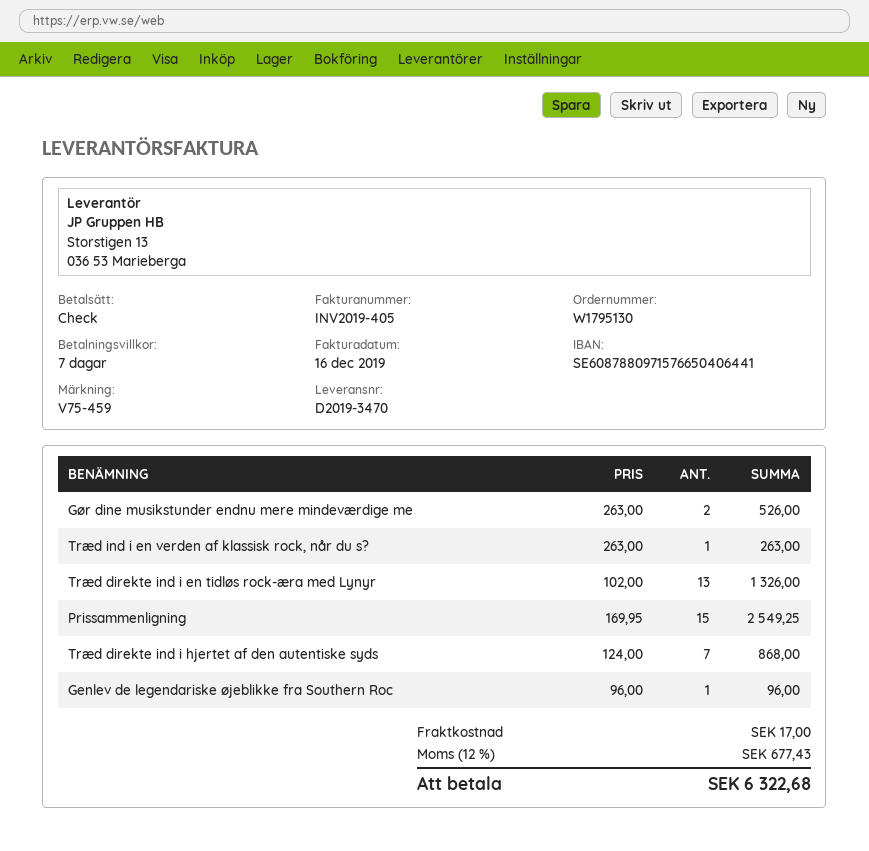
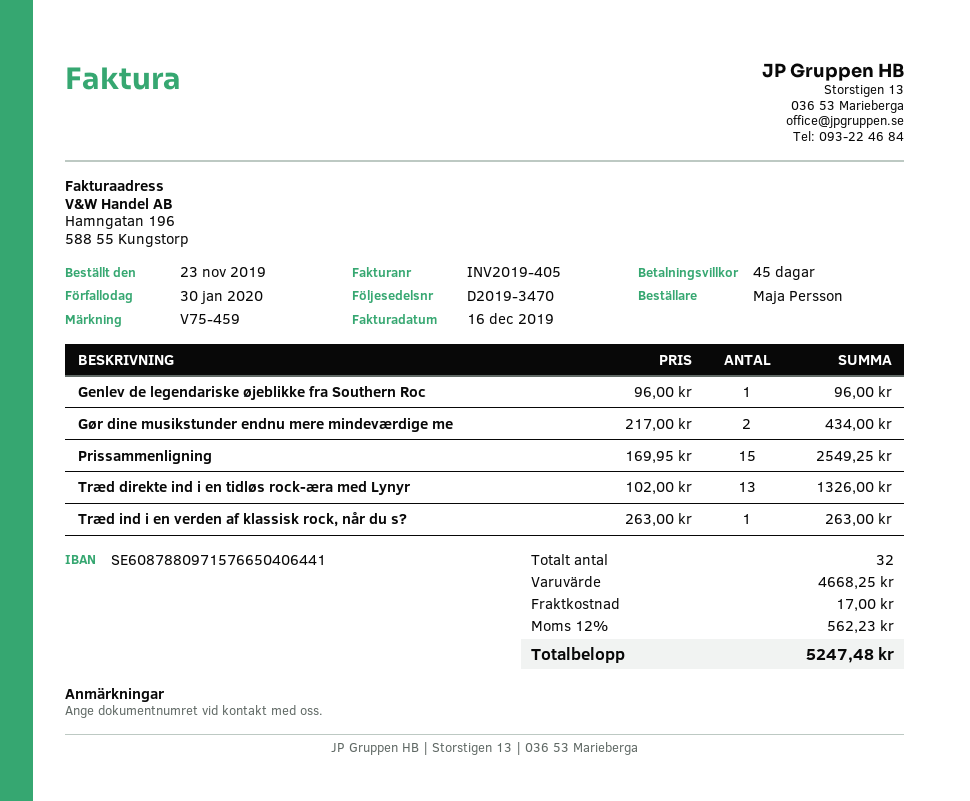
payment terms: 7 days -> 45 days
Gør dine musikstunder endnu mere mindeværdige me: 2 x 263.00 = 526.00 -> 2 x 217.00 = 434.00
Træd direkte ind i hjertet af den autentiske syds: 7 x 124.00 = 868.00 -> none
tax: 12% = 677.43 -> 12% = 562.23
total: 6322.68 -> 5247.48

